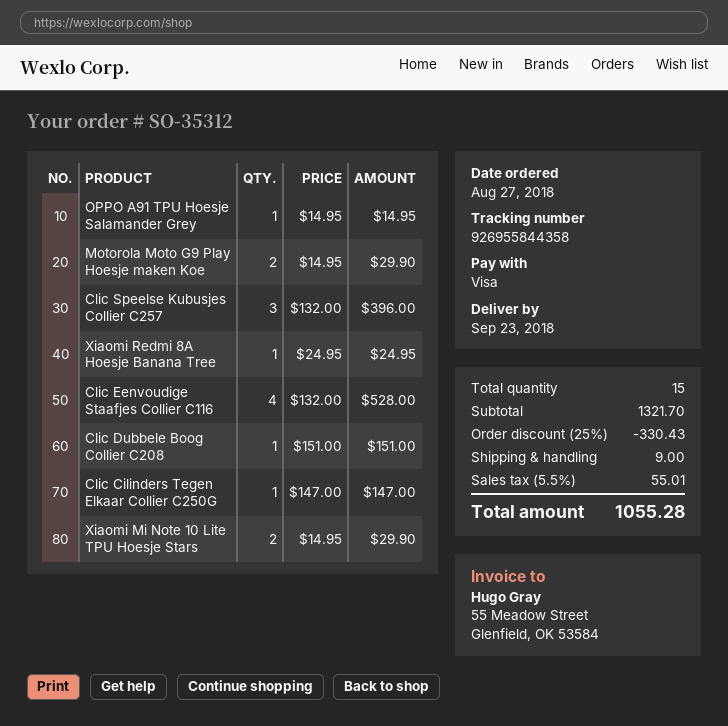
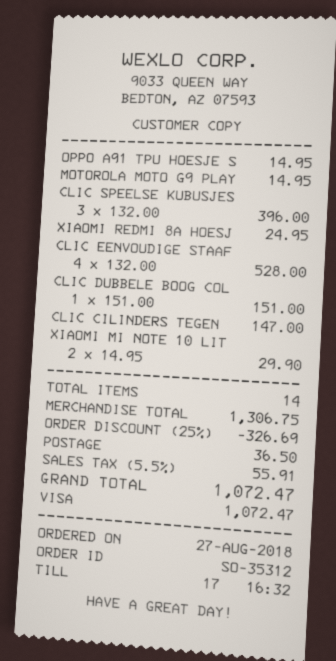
Motorola Moto G9 Play Hoesje maken Koe: 2 x 14.95 = 29.90 -> 1 x 14.95 = 14.95
total quantity: 15 -> 14
subtotal: 1321.70 -> 1306.75
discount: 25% = 330.43 -> 25% = 326.69
shipping: 9.00 -> 36.50
tax: 5.5% = 55.01 -> 5.5% = 55.91
total: 1055.28 -> 1072.47

